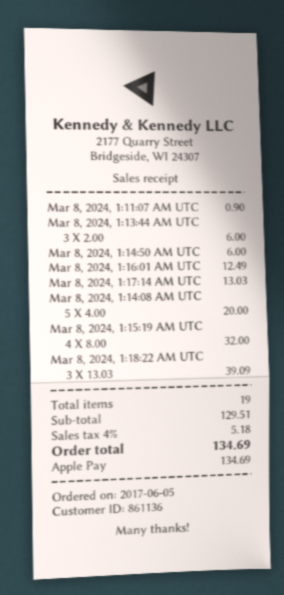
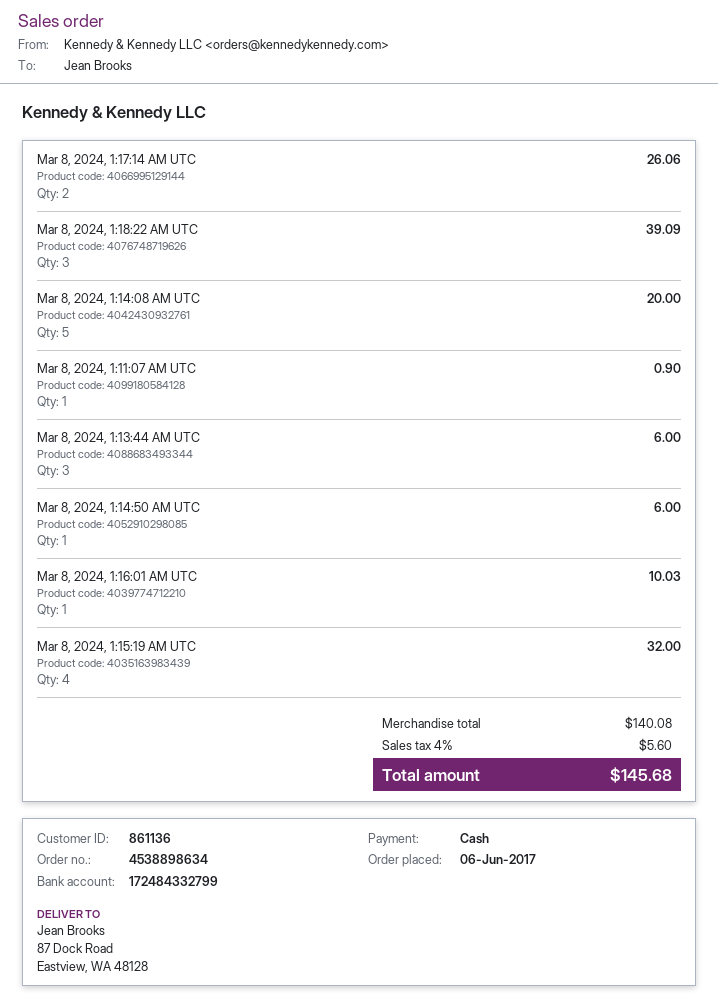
order date: 2017-06-05 -> 2017-06-06
payment method: Apple Pay -> cash
Mar 8, 2024, 1:16:01 AM UTC: 1 for 12.49 -> 1 for 10.03
Mar 8, 2024, 1:17:14 AM UTC: 1 for 13.03 -> 2 for 26.06
subtotal: 129.51 -> 140.08
tax: 4% = 5.18 -> 4% = 5.60
total: 134.69 -> 145.68

